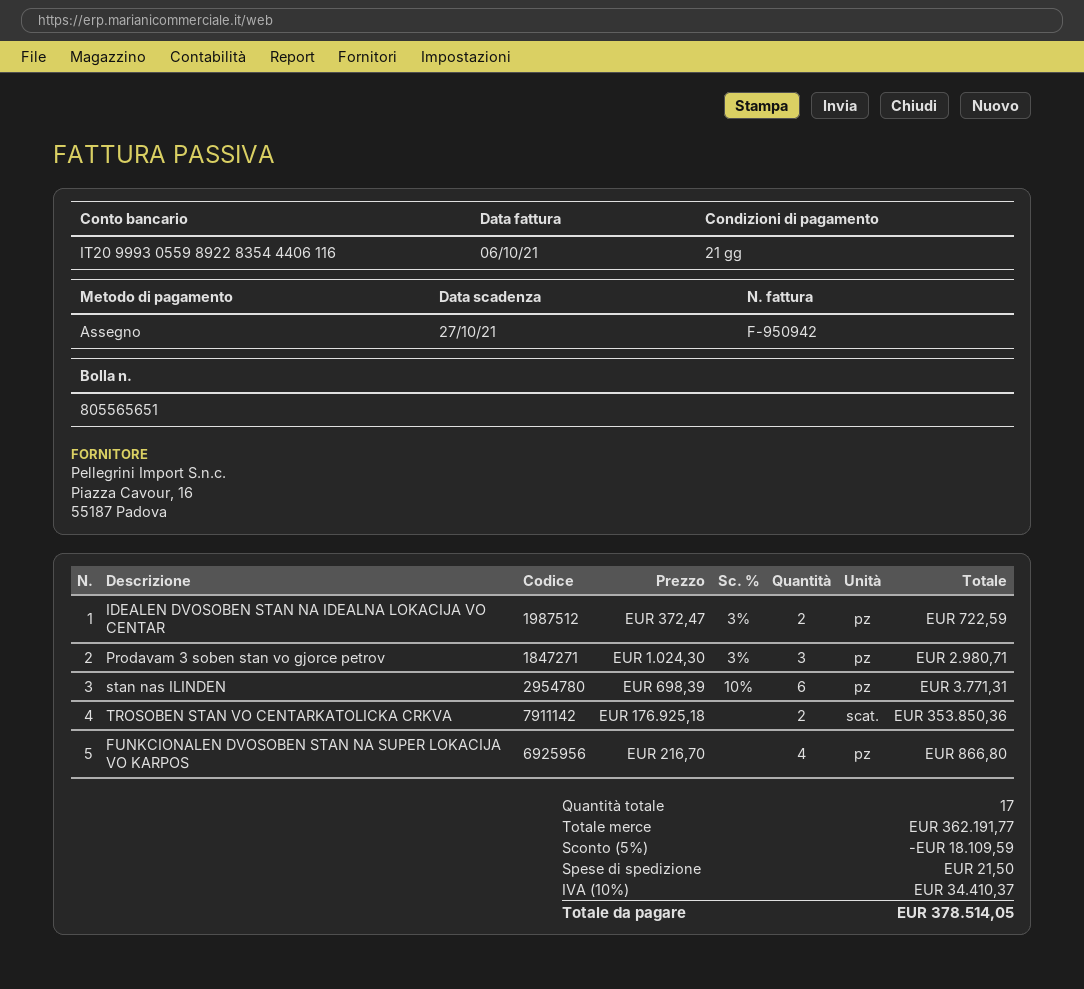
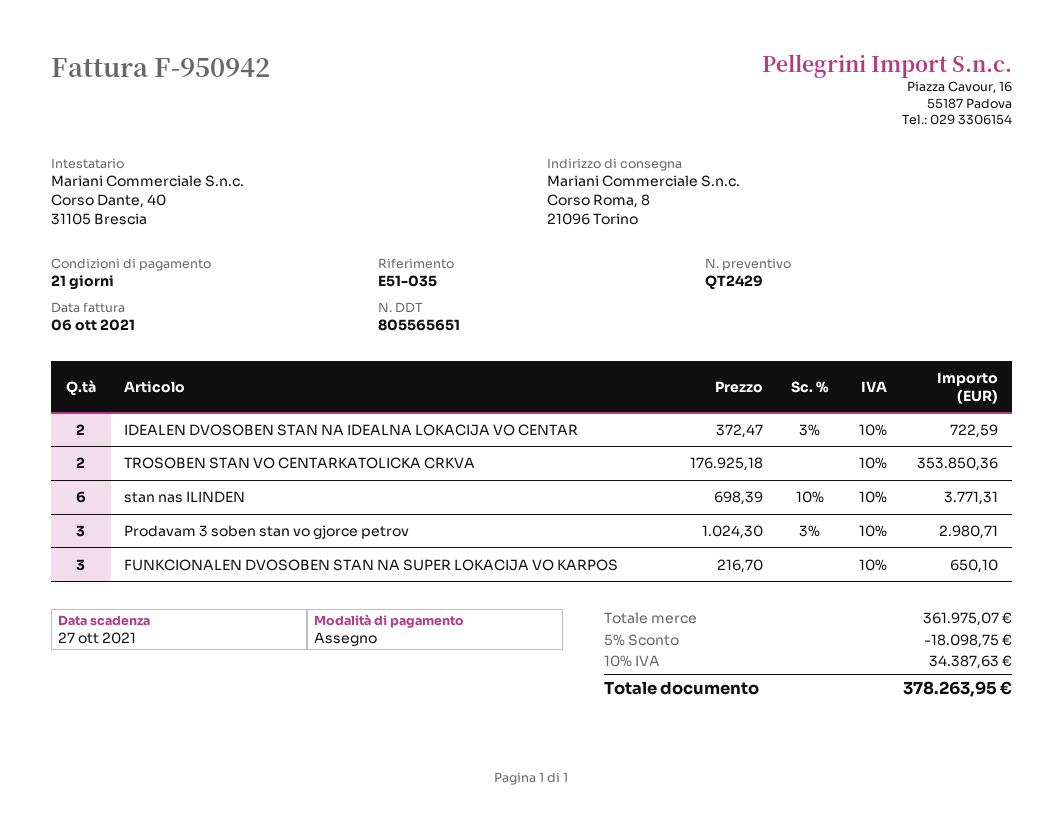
FUNKCIONALEN DVOSOBEN STAN NA SUPER LOKACIJA VO KARPOS: 4 x 216.70 = 866.80 -> 3 x 216.70 = 650.10
subtotal: 362191.77 -> 361975.07
discount: 5% = 18109.59 -> 5% = 18098.75
shipping: 21.50 -> none
tax: 10% = 34410.37 -> 10% = 34387.63
total: 378514.05 -> 378263.95

